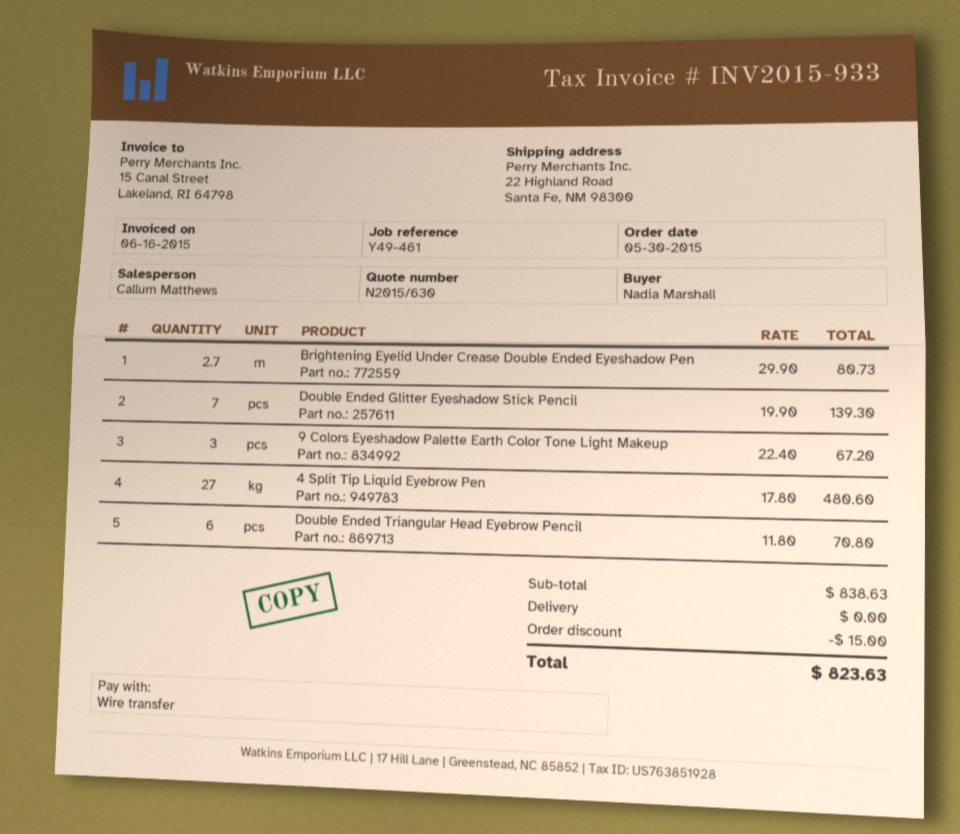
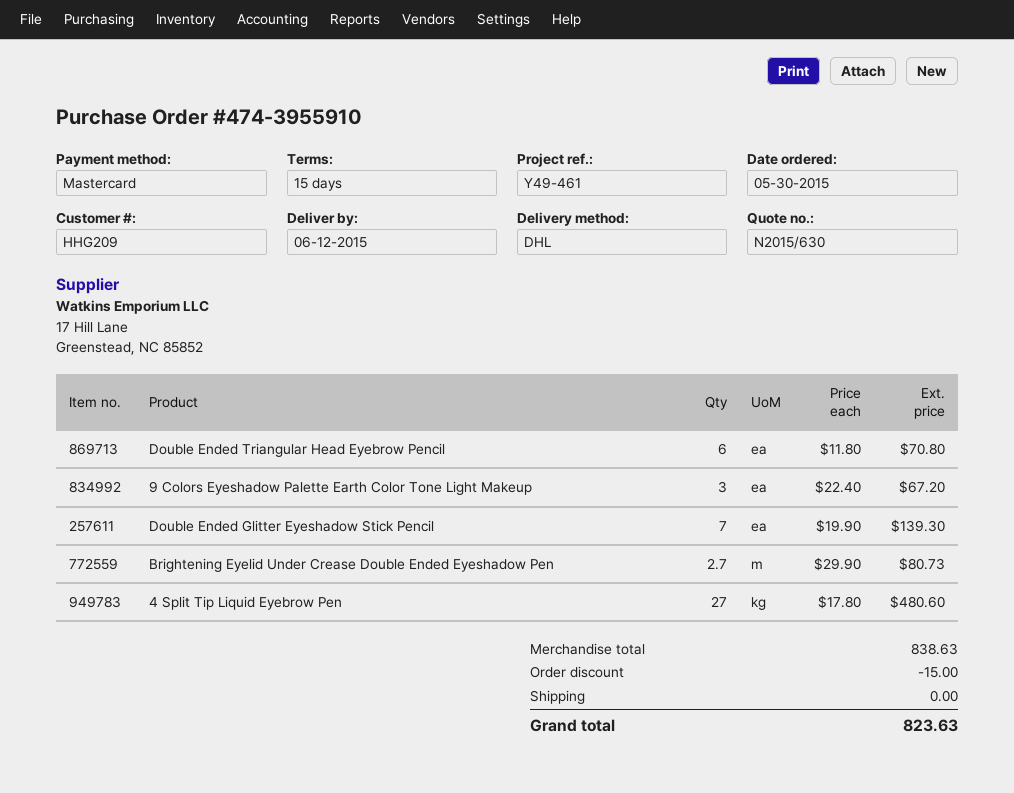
payment method: bank transfer -> Mastercard

